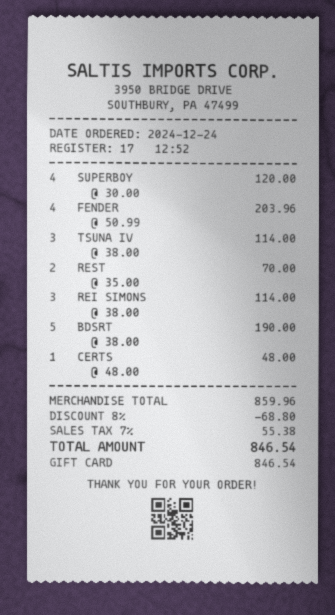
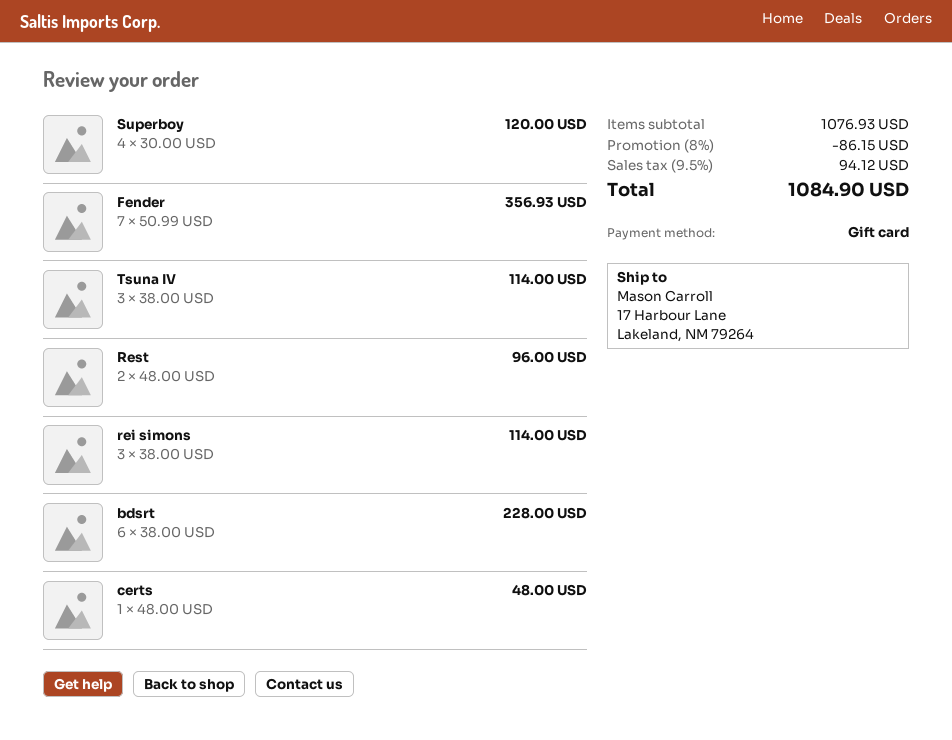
FENDER: 4 x 50.99 = 203.96 -> 7 x 50.99 = 356.93
REST: 2 x 35.00 = 70.00 -> 2 x 48.00 = 96.00
BDSRT: 5 x 38.00 = 190.00 -> 6 x 38.00 = 228.00
subtotal: 859.96 -> 1076.93
discount: 8% = 68.80 -> 8% = 86.15
tax: 7% = 55.38 -> 9.5% = 94.12
total: 846.54 -> 1084.90

